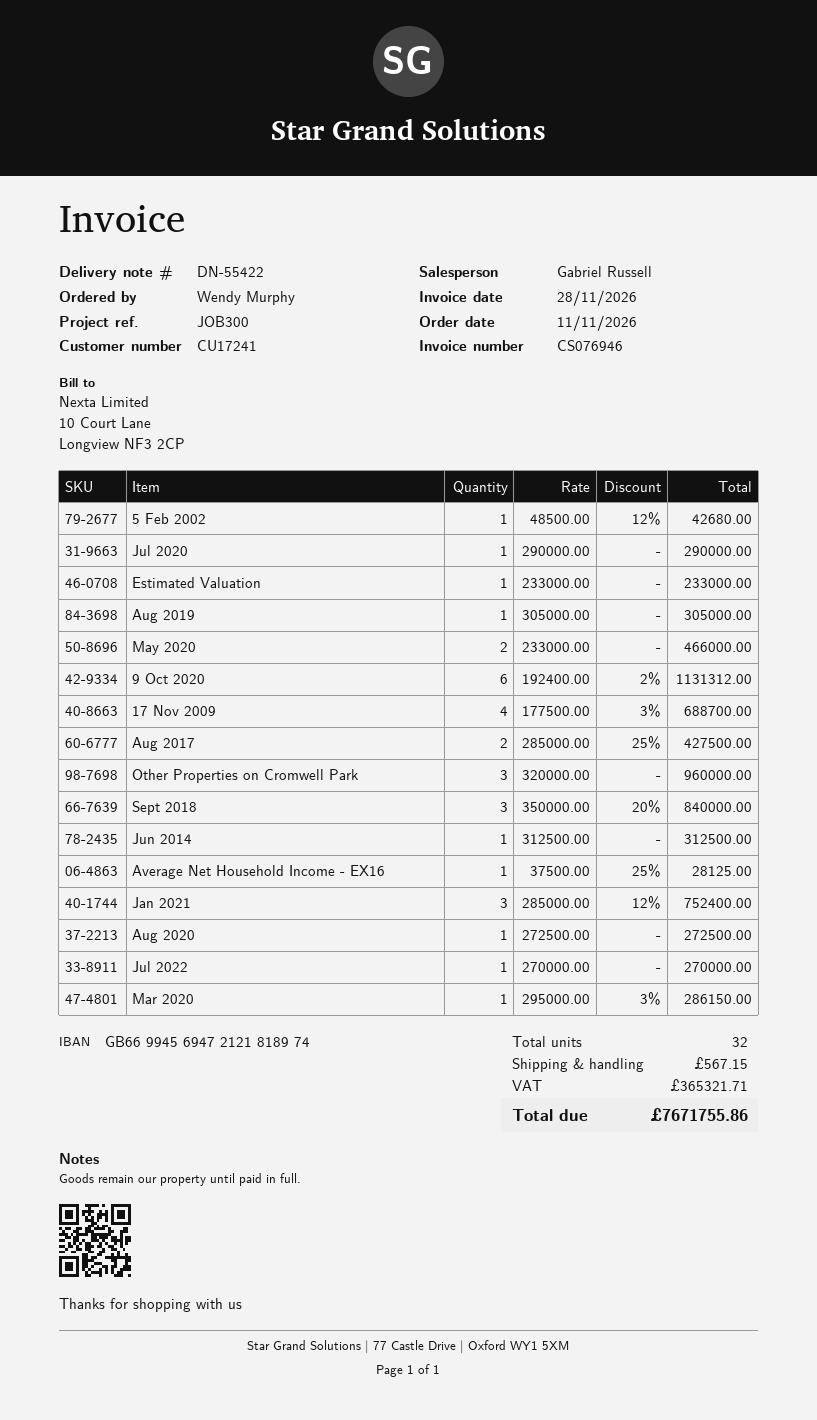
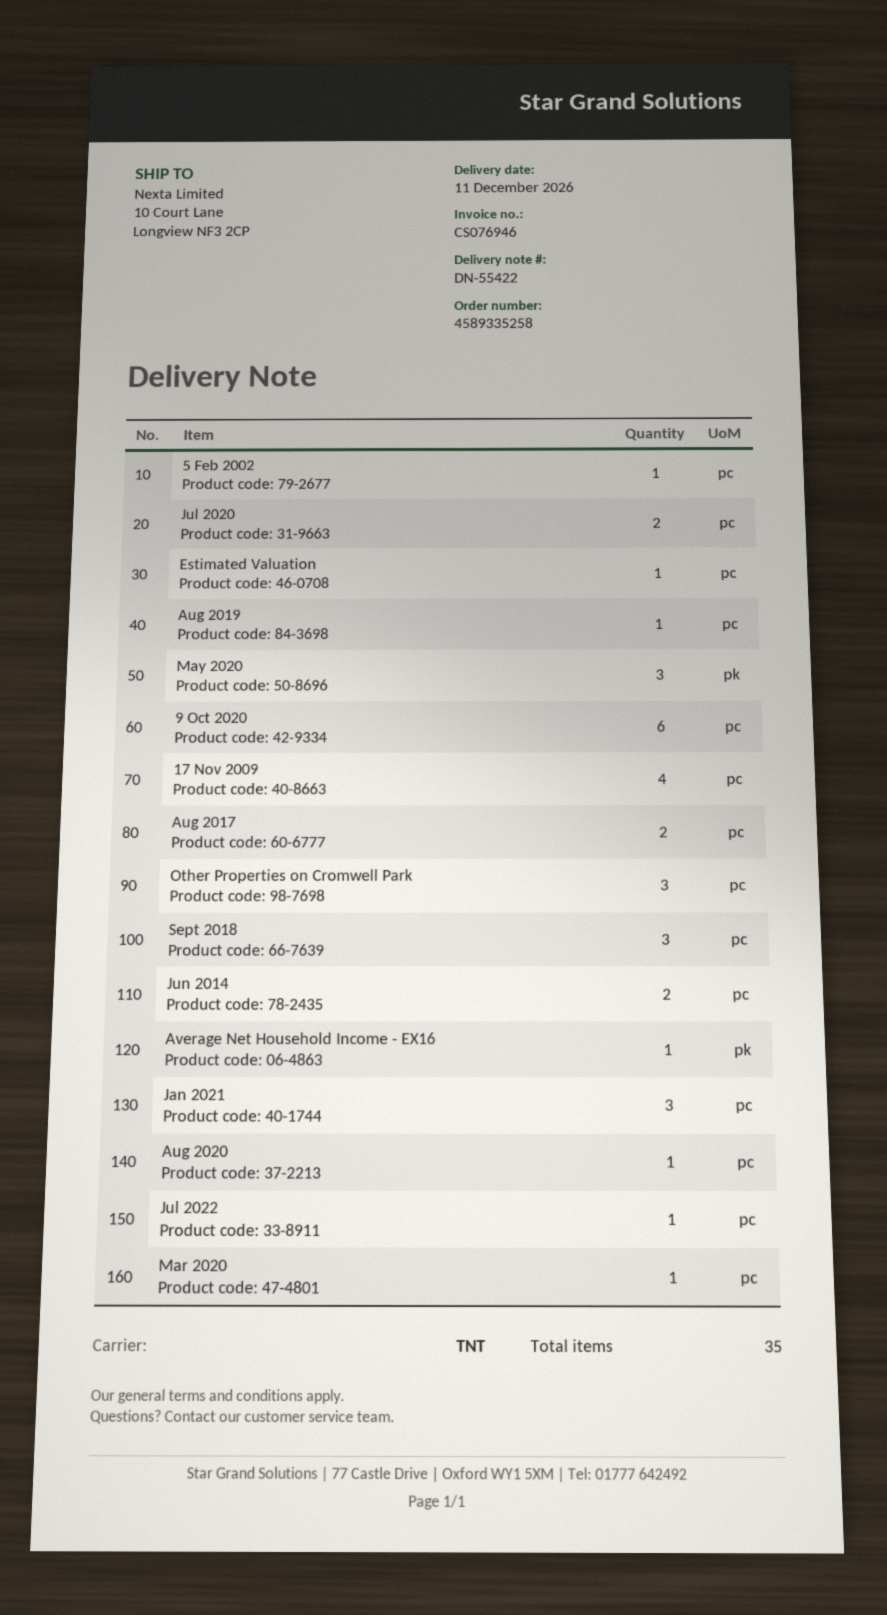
Jul 2020: 1 -> 2
May 2020: 2 -> 3
Jun 2014: 1 -> 2
total quantity: 32 -> 35

